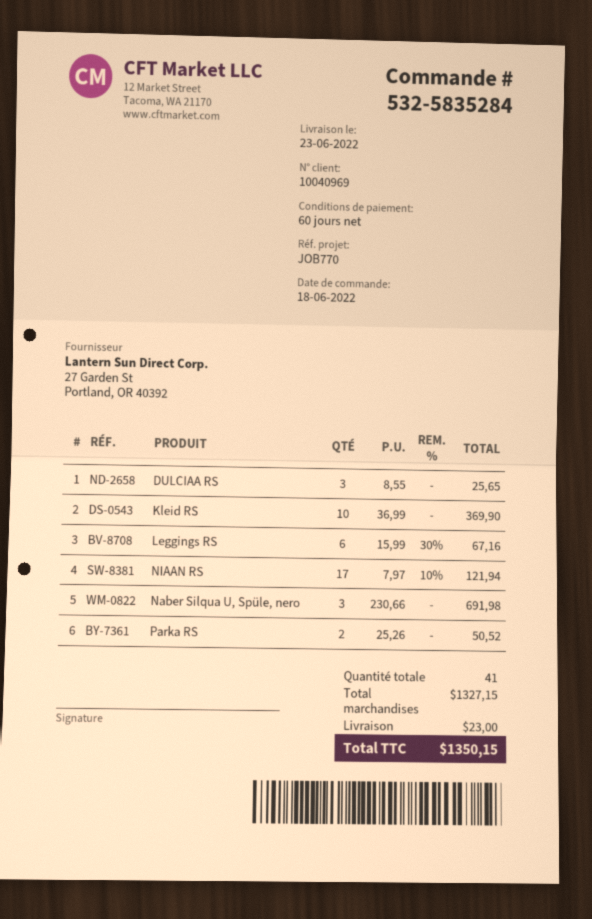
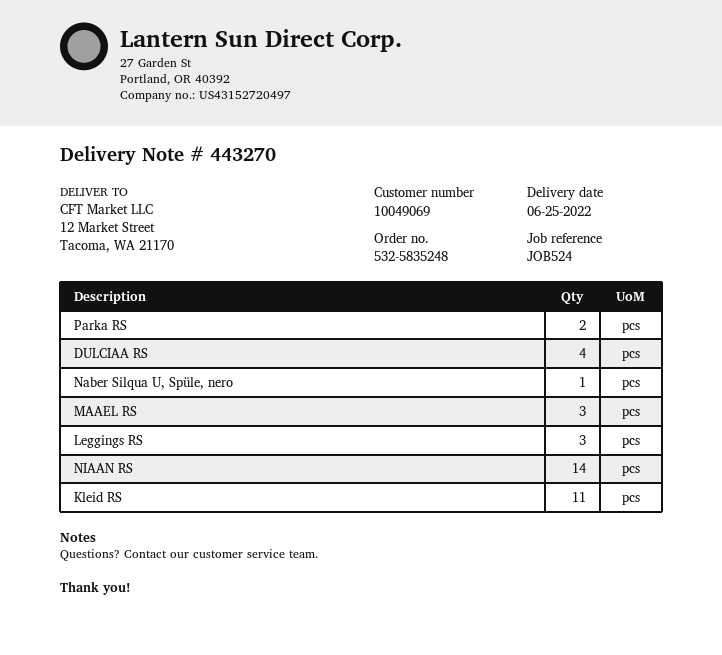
order number: 532-5835284 -> 532-5835248
delivery date: 2022-06-23 -> 2022-06-25
customer number: 10040969 -> 10049069
reference: JOB770 -> JOB524
DULCIAA RS: 3 -> 4
Kleid RS: 10 -> 11
Leggings RS: 6 -> 3
NIAAN RS: 17 -> 14
Naber Silqua U, Spüle, nero: 3 -> 1
MAAEL RS: none -> 3

